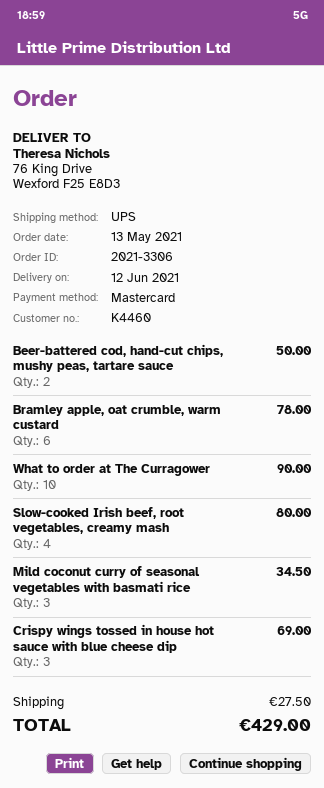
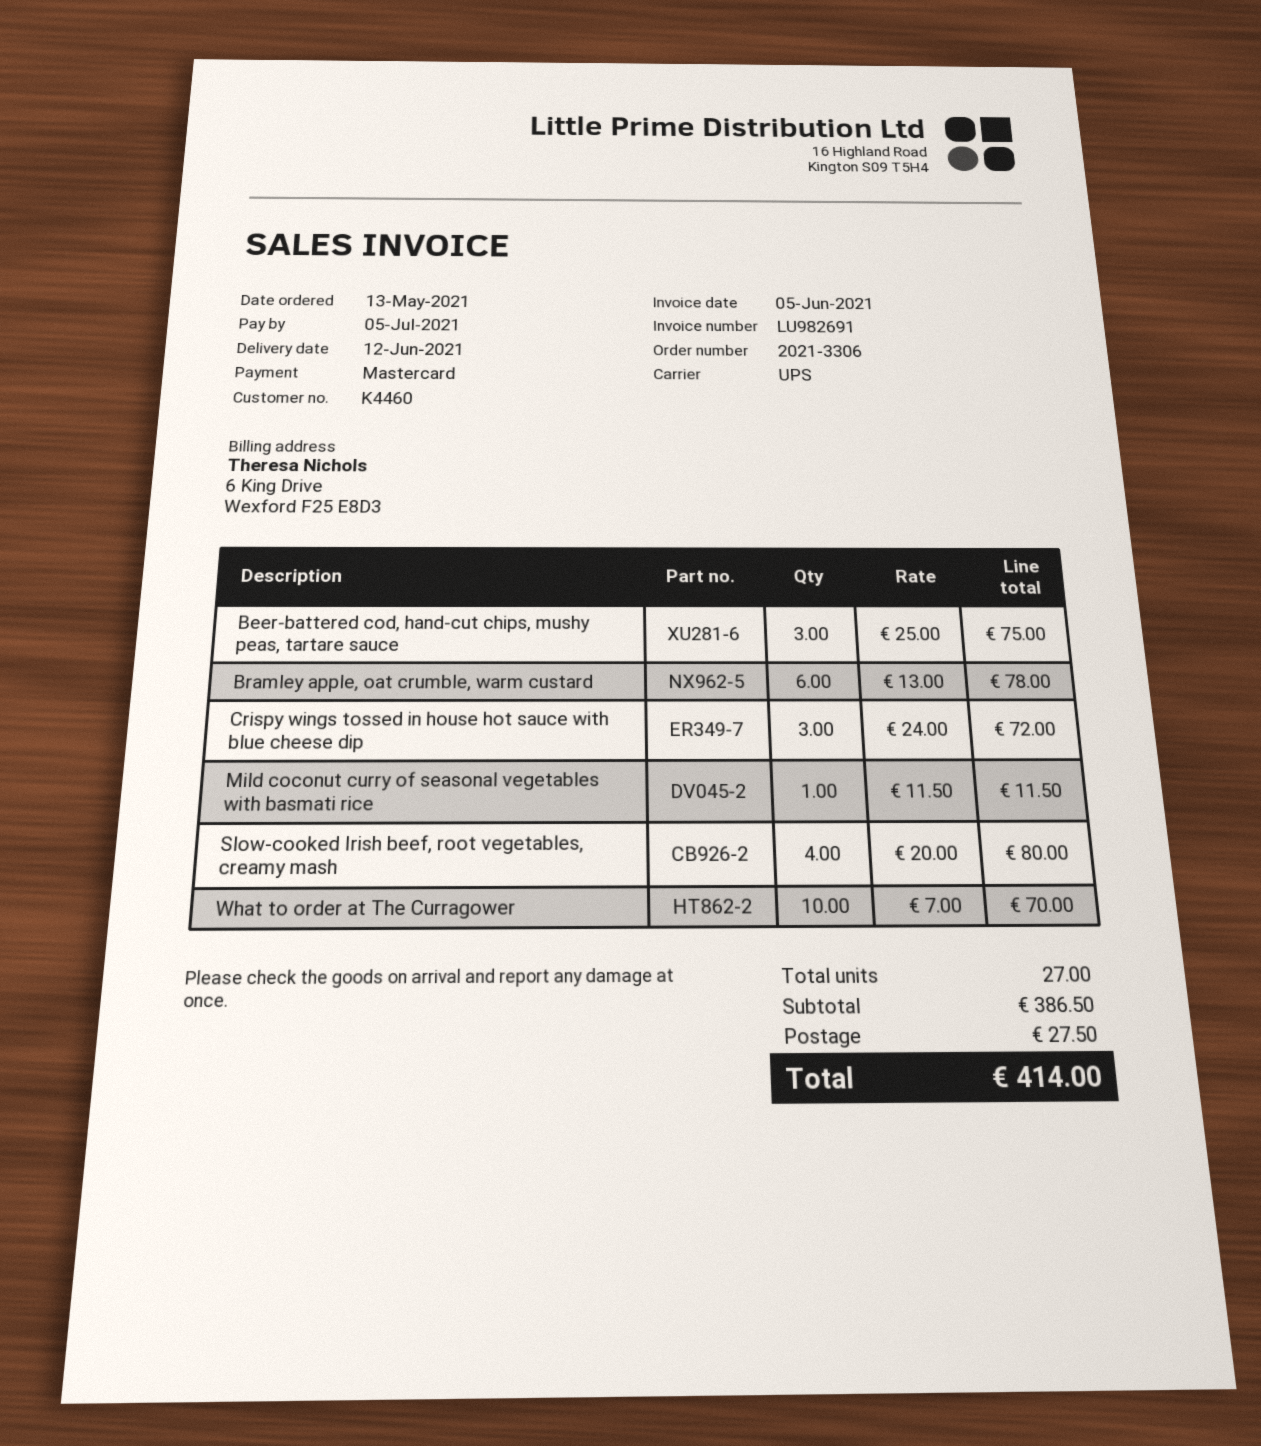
Beer-battered cod, hand-cut chips, mushy peas, tartare sauce: 2 for 50.00 -> 3 for 75.00
What to order at The Curragower: 10 for 90.00 -> 10 for 70.00
Mild coconut curry of seasonal vegetables with basmati rice: 3 for 34.50 -> 1 for 11.50
Crispy wings tossed in house hot sauce with blue cheese dip: 3 for 69.00 -> 3 for 72.00
total: 429.00 -> 414.00

